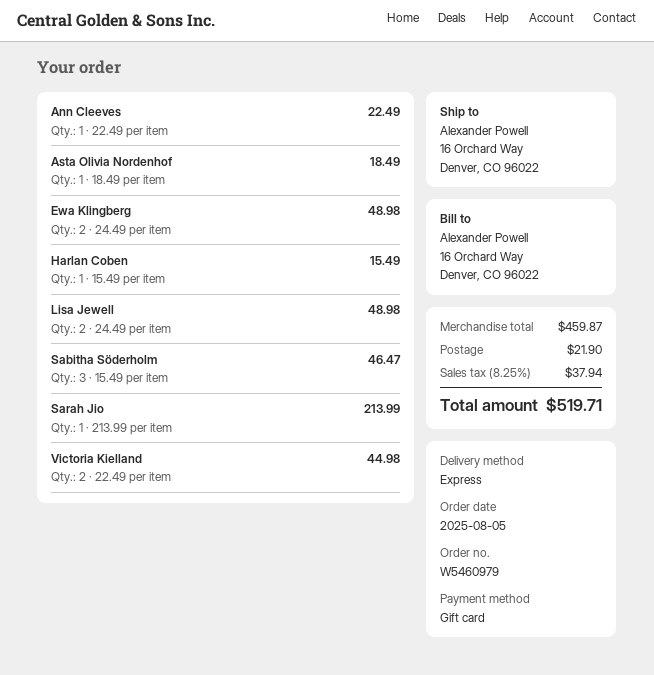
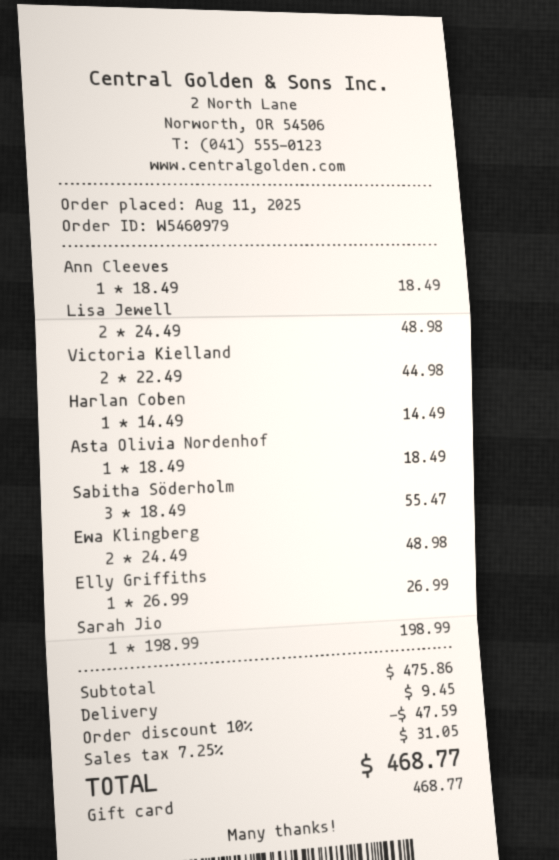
order date: 2025-08-05 -> 2025-08-11
Ann Cleeves: 1 x 22.49 = 22.49 -> 1 x 18.49 = 18.49
Harlan Coben: 1 x 15.49 = 15.49 -> 1 x 14.49 = 14.49
Sabitha Söderholm: 3 x 15.49 = 46.47 -> 3 x 18.49 = 55.47
Sarah Jio: 1 x 213.99 = 213.99 -> 1 x 198.99 = 198.99
Elly Griffiths: none -> 1 x 26.99 = 26.99
subtotal: 459.87 -> 475.86
discount: none -> 10% = 47.59
shipping: 21.90 -> 9.45
tax: 8.25% = 37.94 -> 7.25% = 31.05
total: 519.71 -> 468.77

